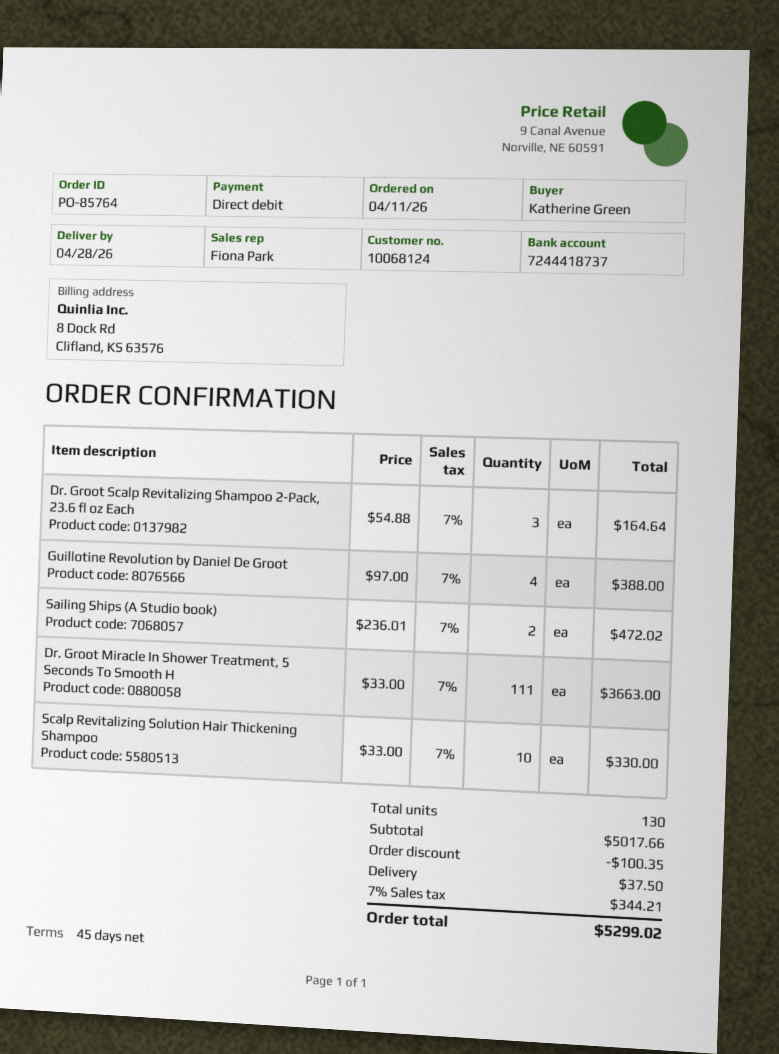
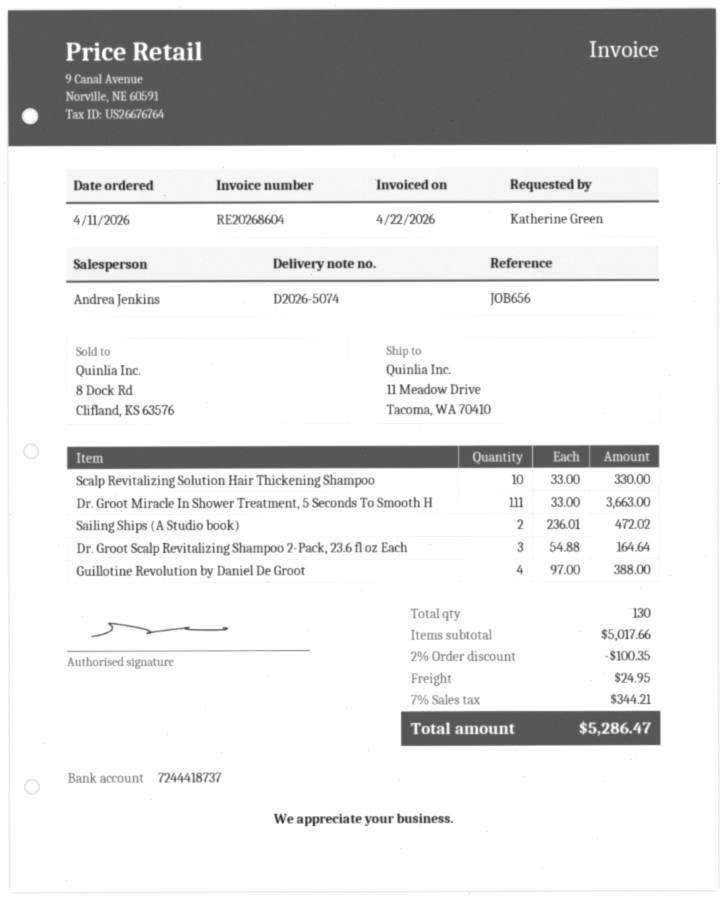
sales rep: Fiona Park -> Andrea Jenkins
shipping: 37.50 -> 24.95
total: 5299.02 -> 5286.47

